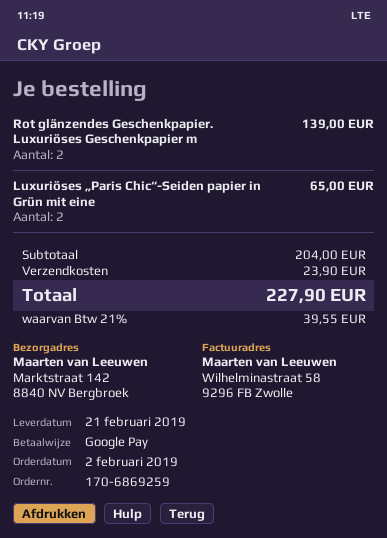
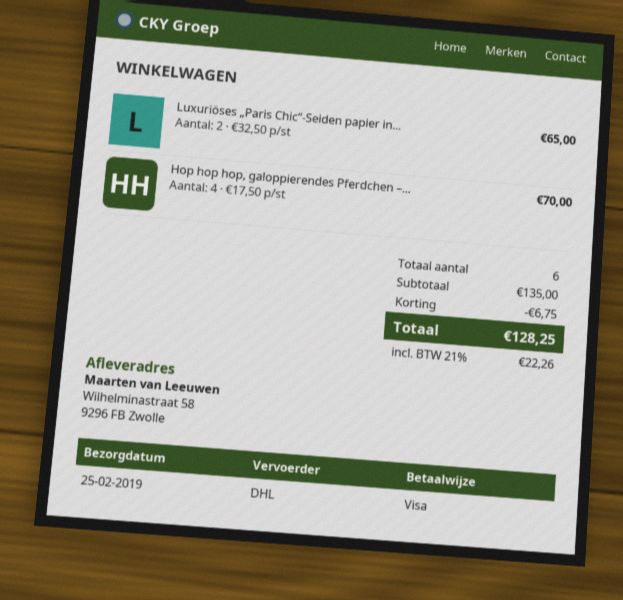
delivery date: 2019-02-21 -> 2019-02-25
payment method: Google Pay -> Visa
ship to: Marktstraat 142, 8840 NV Bergbroek -> Wilhelminastraat 58, 9296 FB Zwolle
Rot glänzendes Geschenkpapier. Luxuriöses Geschenkpapier m: 2 for 139.00 -> none
Hop hop hop, galoppierendes Pferdchen –...: none -> 4 for 70.00
subtotal: 204.00 -> 135.00
discount: none -> 6.75
shipping: 23.90 -> none
tax: 21% = 39.55 -> 21% = 22.26
total: 227.90 -> 128.25

